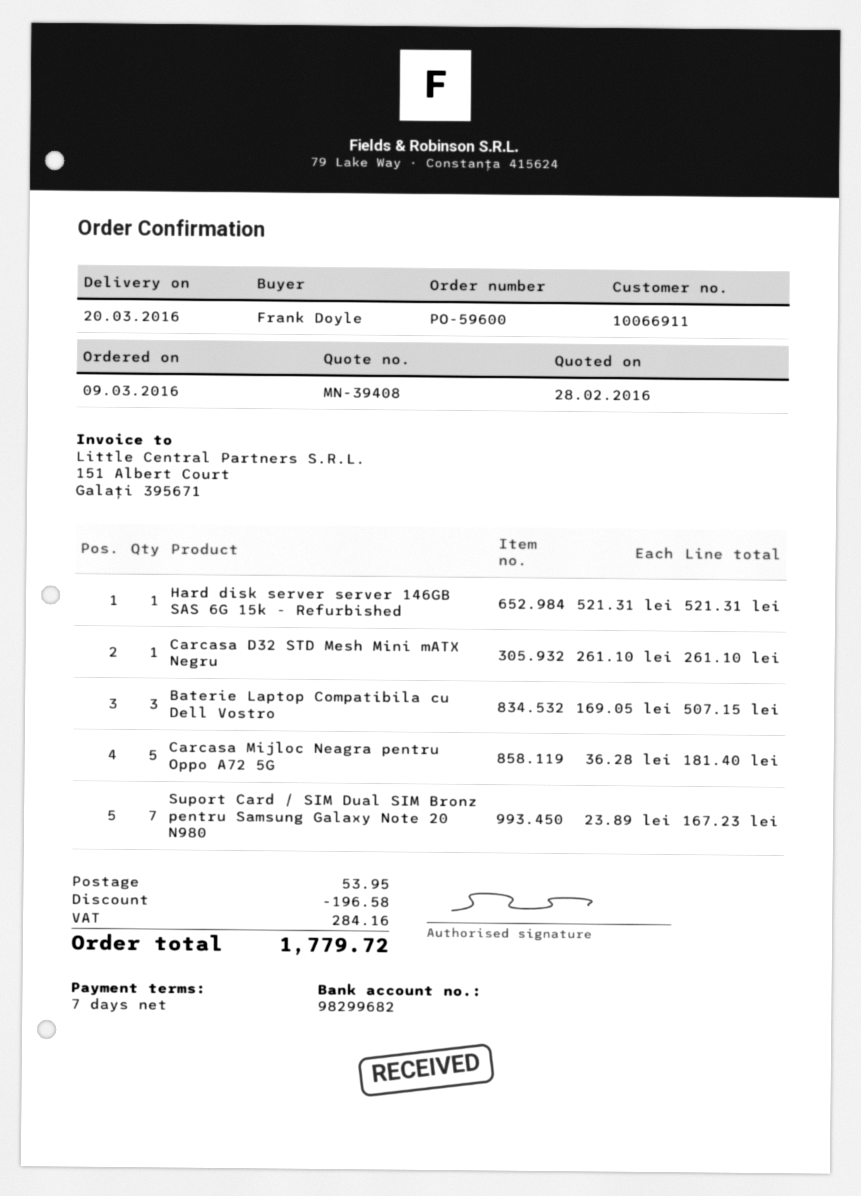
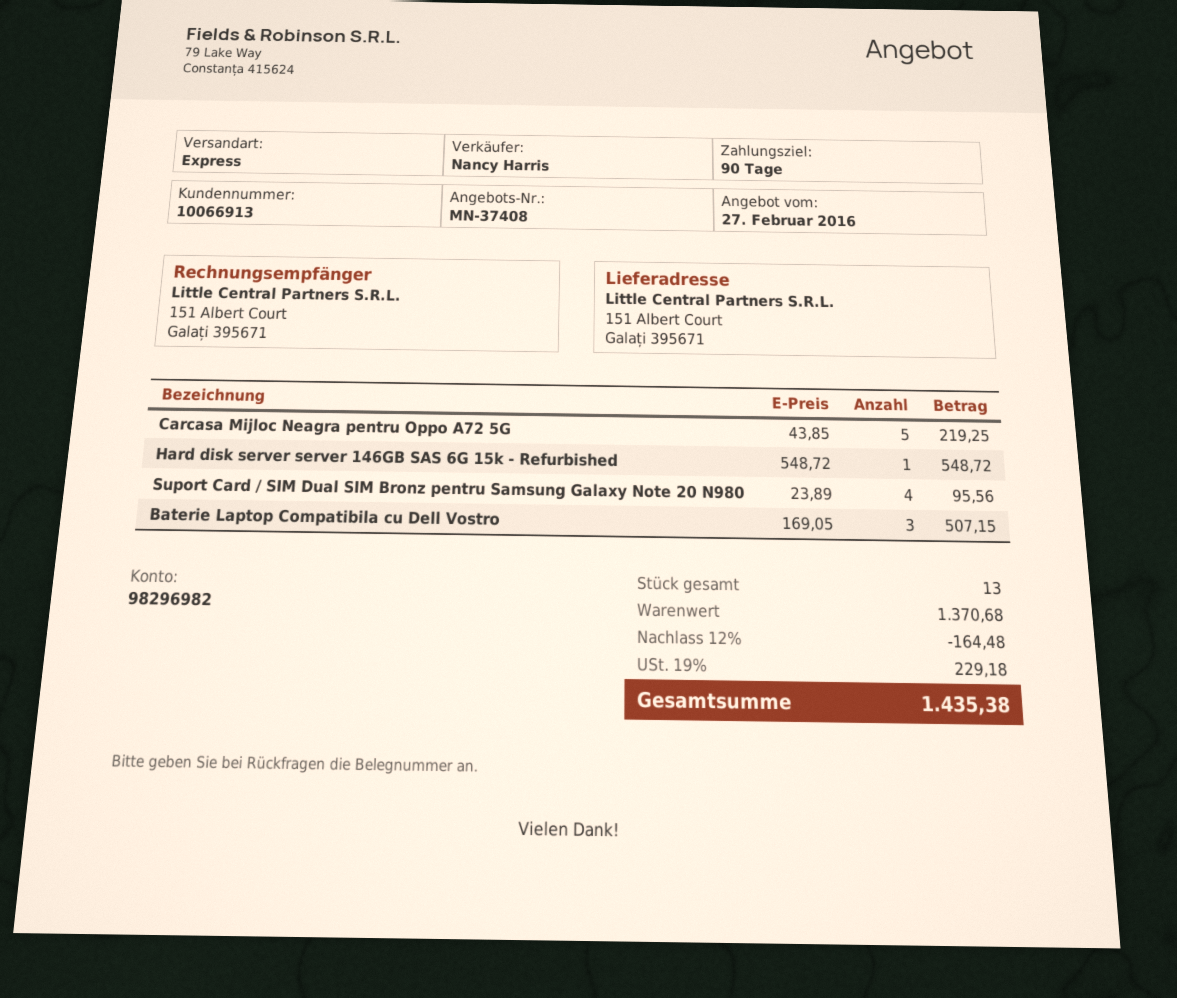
quote number: MN-39408 -> MN-37408
quote date: 2016-02-28 -> 2016-02-27
payment terms: 7 days -> 90 days
customer number: 10066911 -> 10066913
bank account: 98299682 -> 98296982
Hard disk server server 146GB SAS 6G 15k - Refurbished: 1 x 521.31 = 521.31 -> 1 x 548.72 = 548.72
Carcasa D32 STD Mesh Mini mATX Negru: 1 x 261.10 = 261.10 -> none
Carcasa Mijloc Neagra pentru Oppo A72 5G: 5 x 36.28 = 181.40 -> 5 x 43.85 = 219.25
Suport Card / SIM Dual SIM Bronz pentru Samsung Galaxy Note 20 N980: 7 x 23.89 = 167.23 -> 4 x 23.89 = 95.56
discount: 196.58 -> 164.48
shipping: 53.95 -> none
tax: 284.16 -> 229.18
total: 1779.72 -> 1435.38

